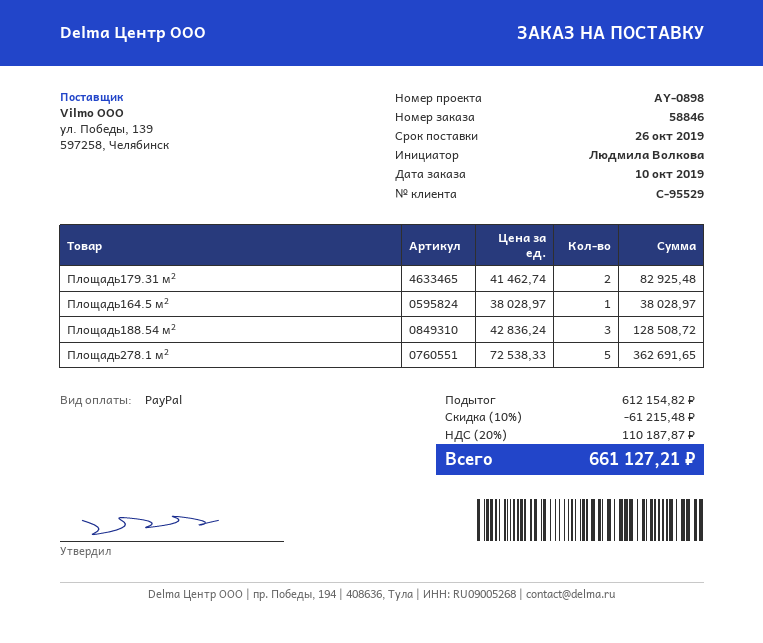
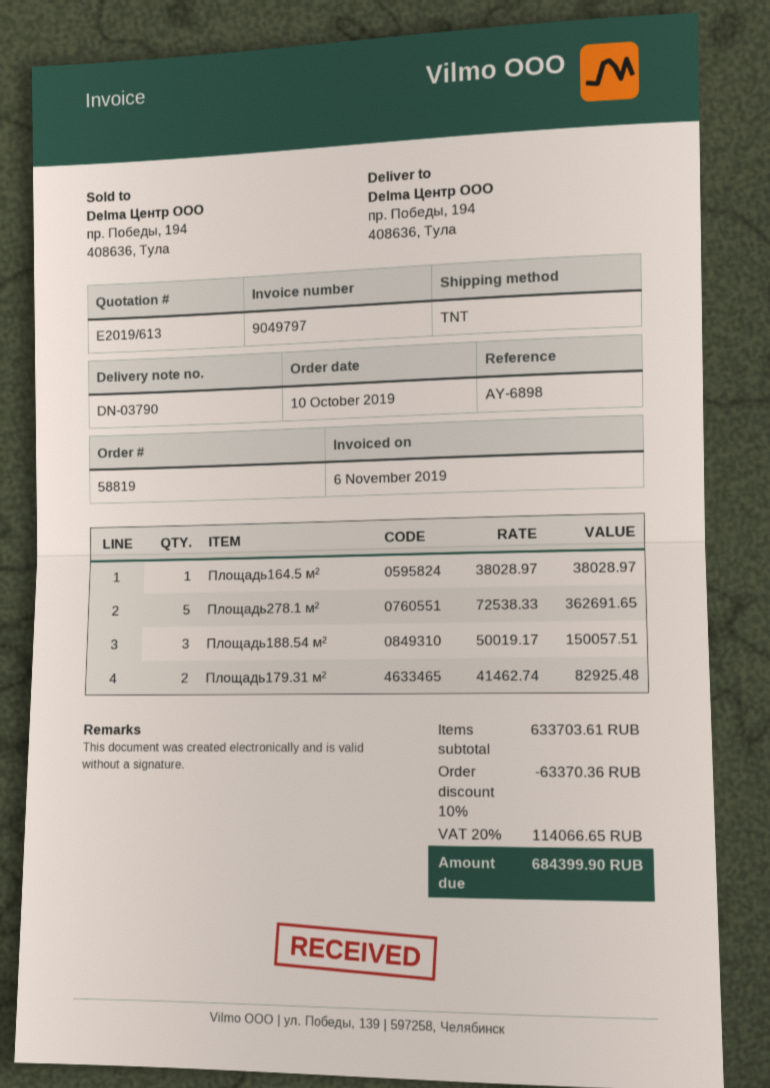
order number: 58846 -> 58819
reference: AY-0898 -> AY-6898
Площадь188.54 м²: 3 x 42836.24 = 128508.72 -> 3 x 50019.17 = 150057.51
subtotal: 612154.82 -> 633703.61
discount: 10% = 61215.48 -> 10% = 63370.36
tax: 20% = 110187.87 -> 20% = 114066.65
total: 661127.21 -> 684399.90

